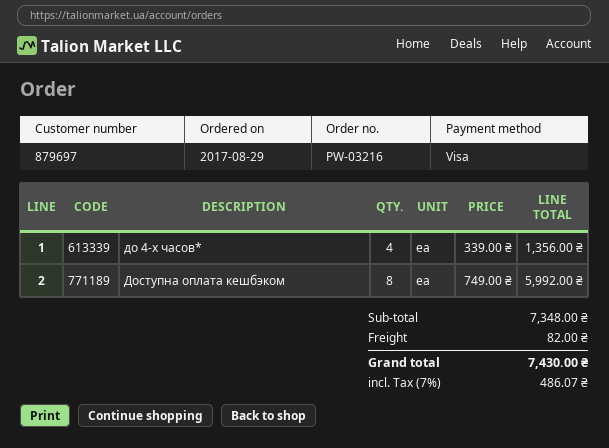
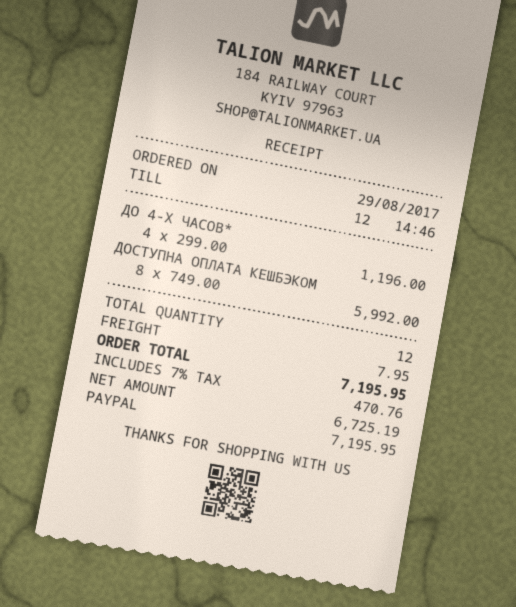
payment method: Visa -> PayPal
до 4-х часов*: 4 x 339.00 = 1356.00 -> 4 x 299.00 = 1196.00
shipping: 82.00 -> 7.95
tax: 7% = 486.07 -> 7% = 470.76
total: 7430.00 -> 7195.95

